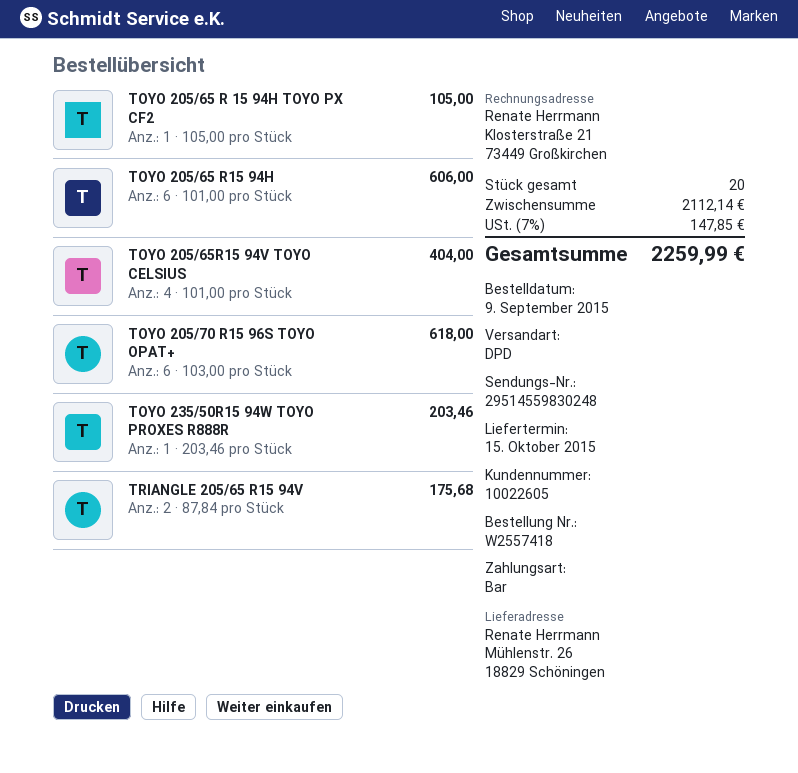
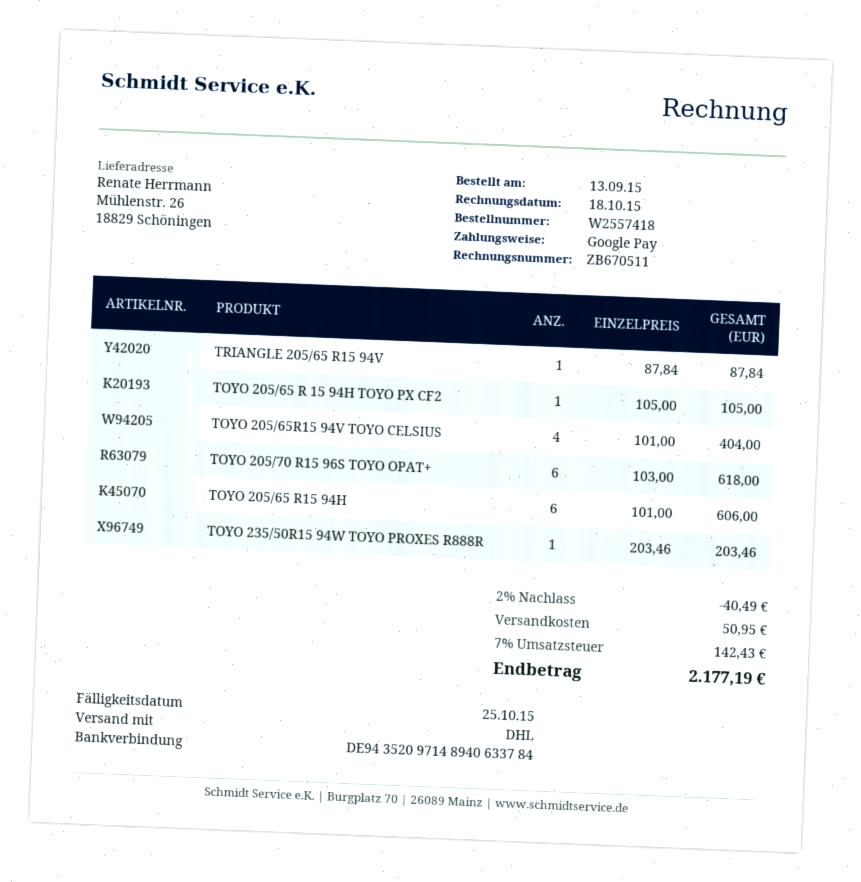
order date: 2015-09-09 -> 2015-09-13
payment method: cash -> Google Pay
shipping method: DPD -> DHL
TRIANGLE 205/65 R15 94V: 2 x 87.84 = 175.68 -> 1 x 87.84 = 87.84
discount: none -> 2% = 40.49
shipping: none -> 50.95
tax: 7% = 147.85 -> 7% = 142.43
total: 2259.99 -> 2177.19

